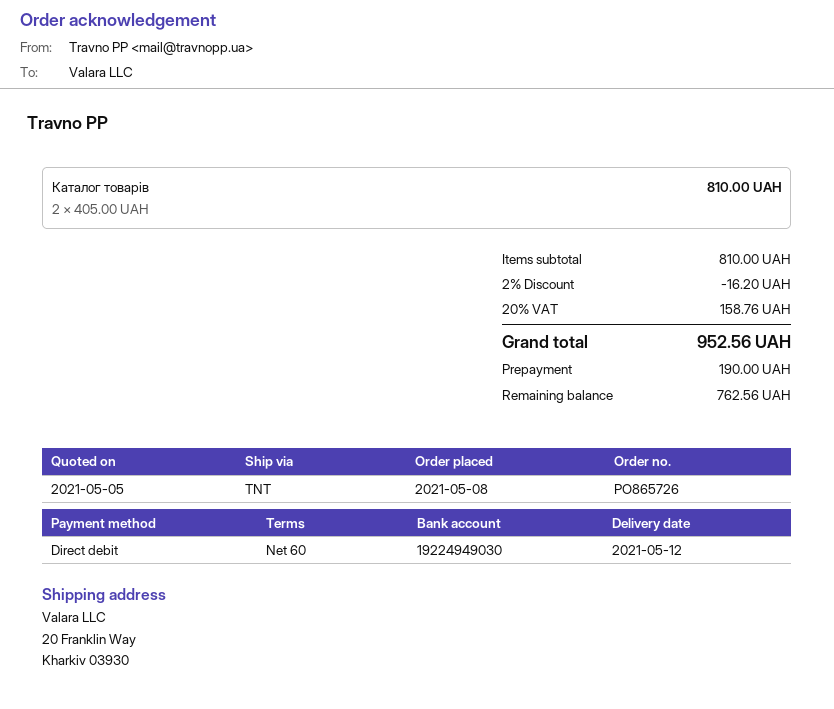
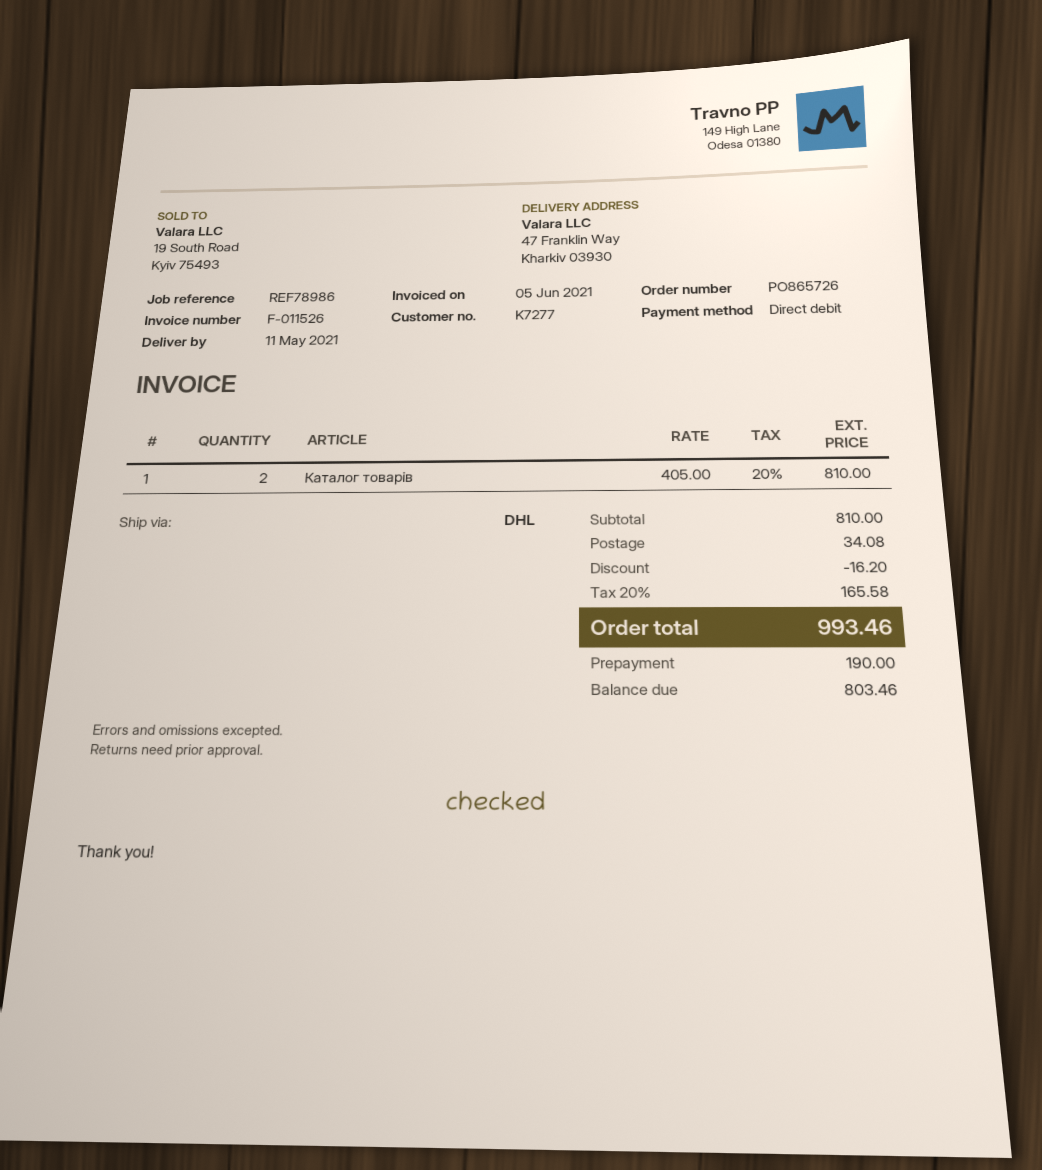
delivery date: 2021-05-12 -> 2021-05-11
shipping method: TNT -> DHL
ship to: 20 Franklin Way, Kharkiv 03930 -> 47 Franklin Way, Kharkiv 03930
shipping: none -> 34.08
tax: 20% = 158.76 -> 20% = 165.58
total: 952.56 -> 993.46
balance: 762.56 -> 803.46

